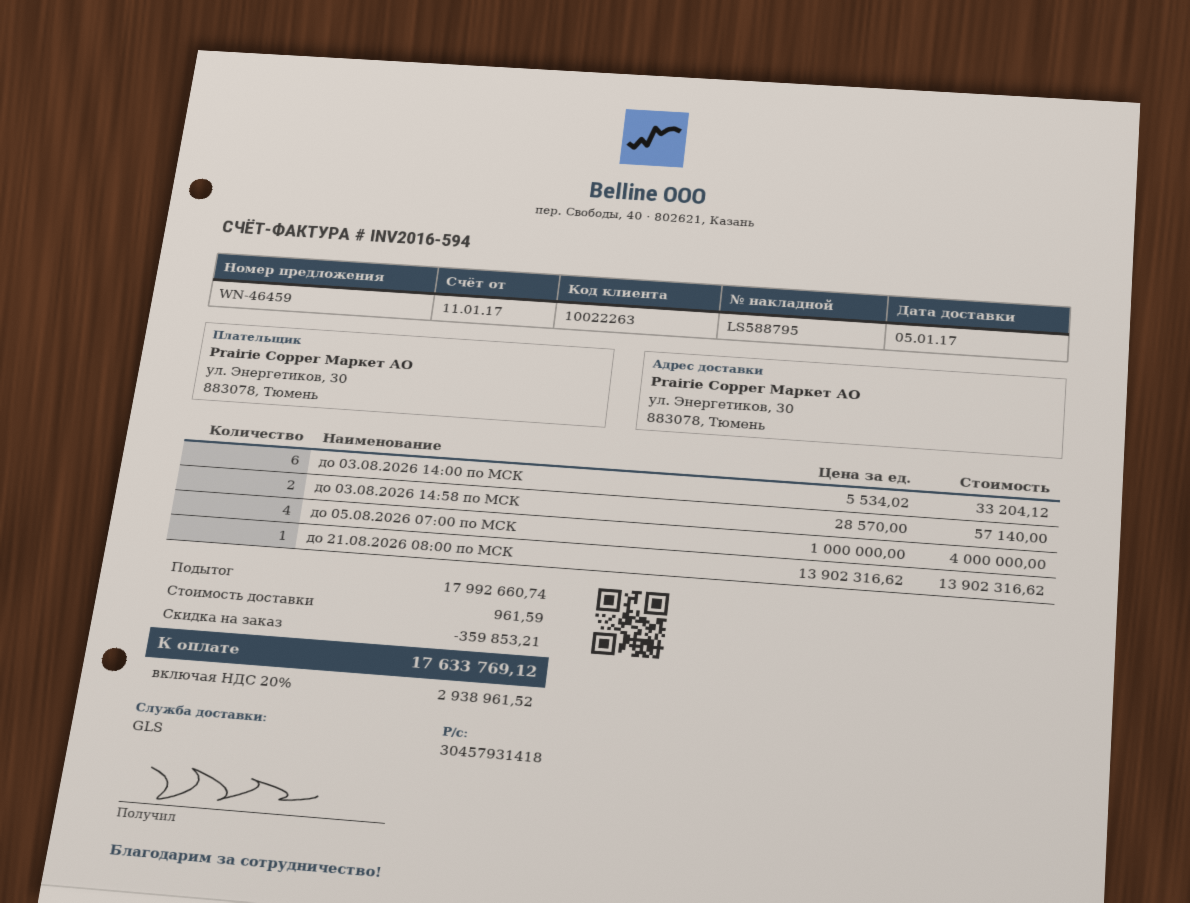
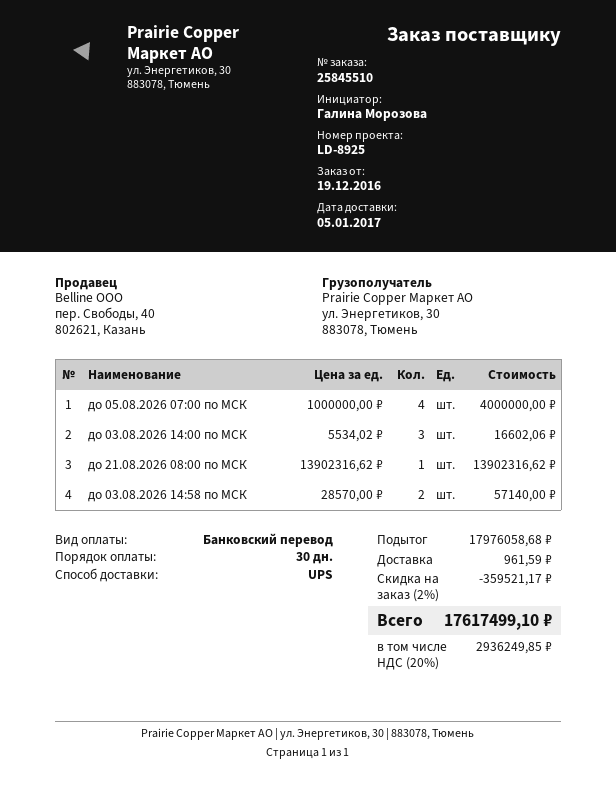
shipping method: GLS -> UPS
до 03.08.2026 14:00 по МСК: 6 x 5534.02 = 33204.12 -> 3 x 5534.02 = 16602.06
subtotal: 17992660.74 -> 17976058.68
discount: 359853.21 -> 359521.17
tax: 20% = 2938961.52 -> 20% = 2936249.85
total: 17633769.12 -> 17617499.10

